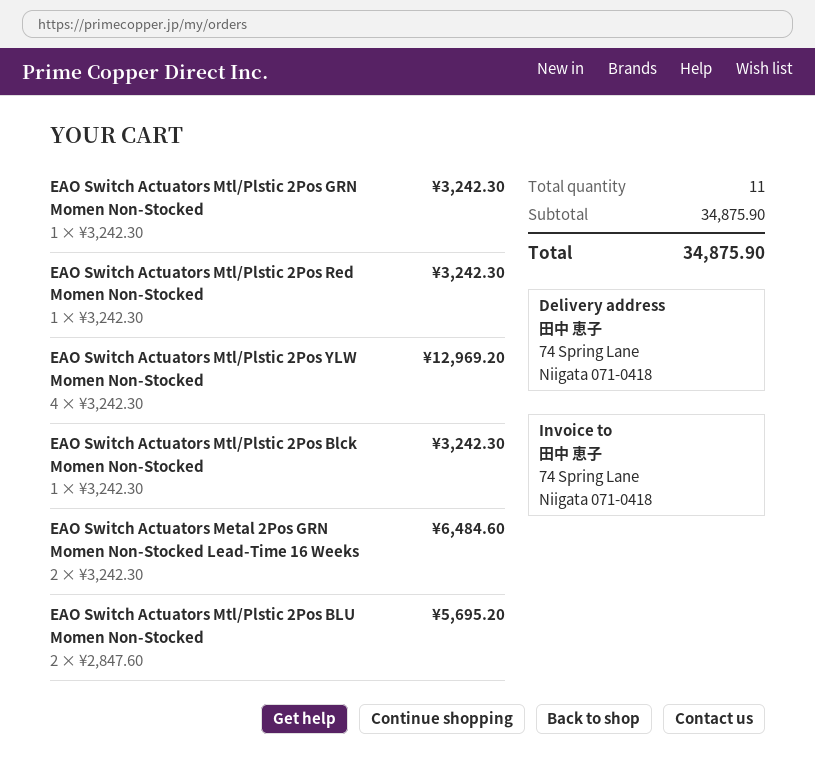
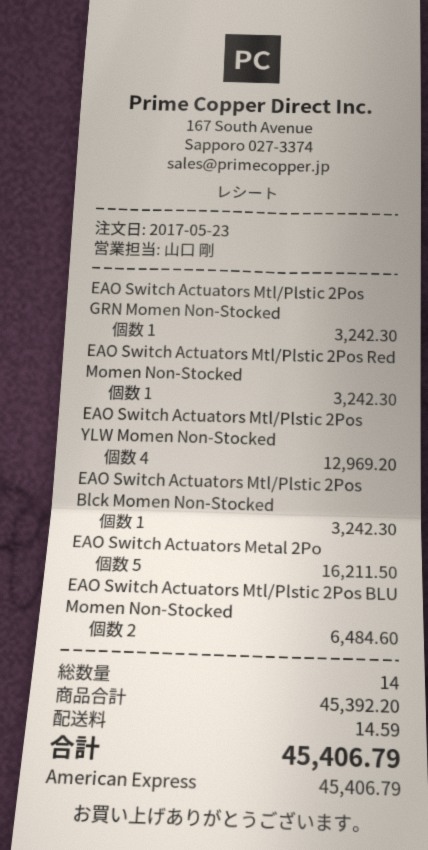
EAO Switch Actuators Metal 2Pos GRN Momen Non-Stocked Lead-Time 16 Weeks: 2 for 6484.60 -> 5 for 16211.50
EAO Switch Actuators Mtl/Plstic 2Pos BLU Momen Non-Stocked: 2 for 5695.20 -> 2 for 6484.60
total quantity: 11 -> 14
subtotal: 34875.90 -> 45392.20
shipping: none -> 14.59
total: 34875.90 -> 45406.79

